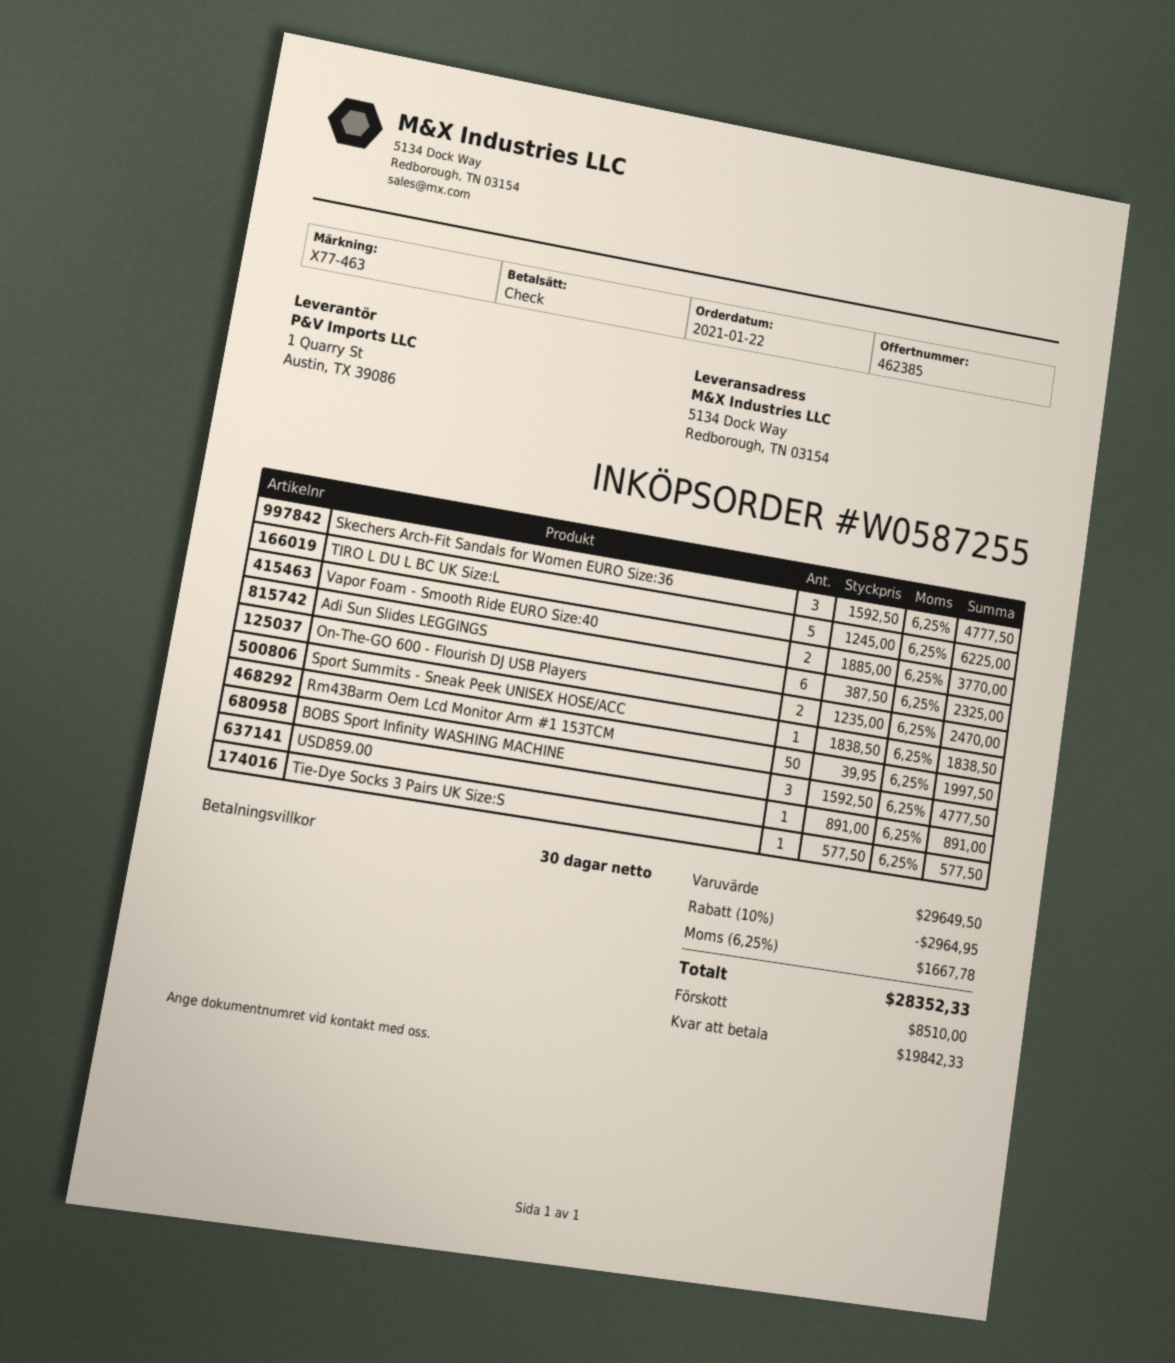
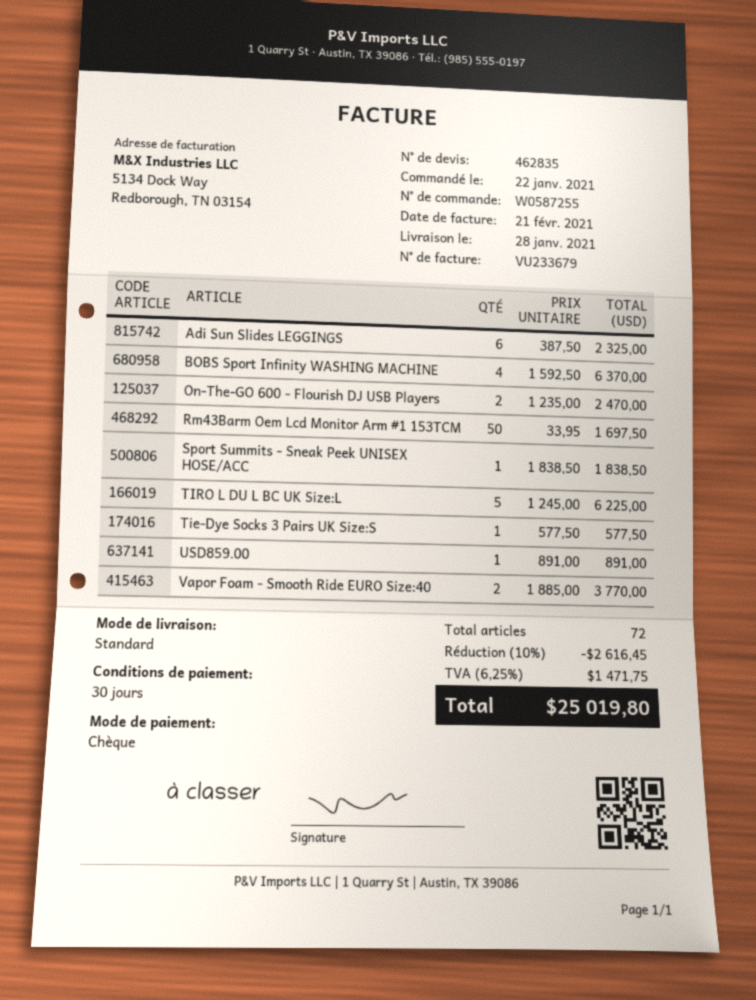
quote number: 462385 -> 462835
Skechers Arch-Fit Sandals for Women EURO Size:36: 3 x 1592.50 = 4777.50 -> none
Rm43Barm Oem Lcd Monitor Arm #1 153TCM: 50 x 39.95 = 1997.50 -> 50 x 33.95 = 1697.50
BOBS Sport Infinity WASHING MACHINE: 3 x 1592.50 = 4777.50 -> 4 x 1592.50 = 6370.00
discount: 10% = 2964.95 -> 10% = 2616.45
tax: 6.25% = 1667.78 -> 6.25% = 1471.75
total: 28352.33 -> 25019.80

